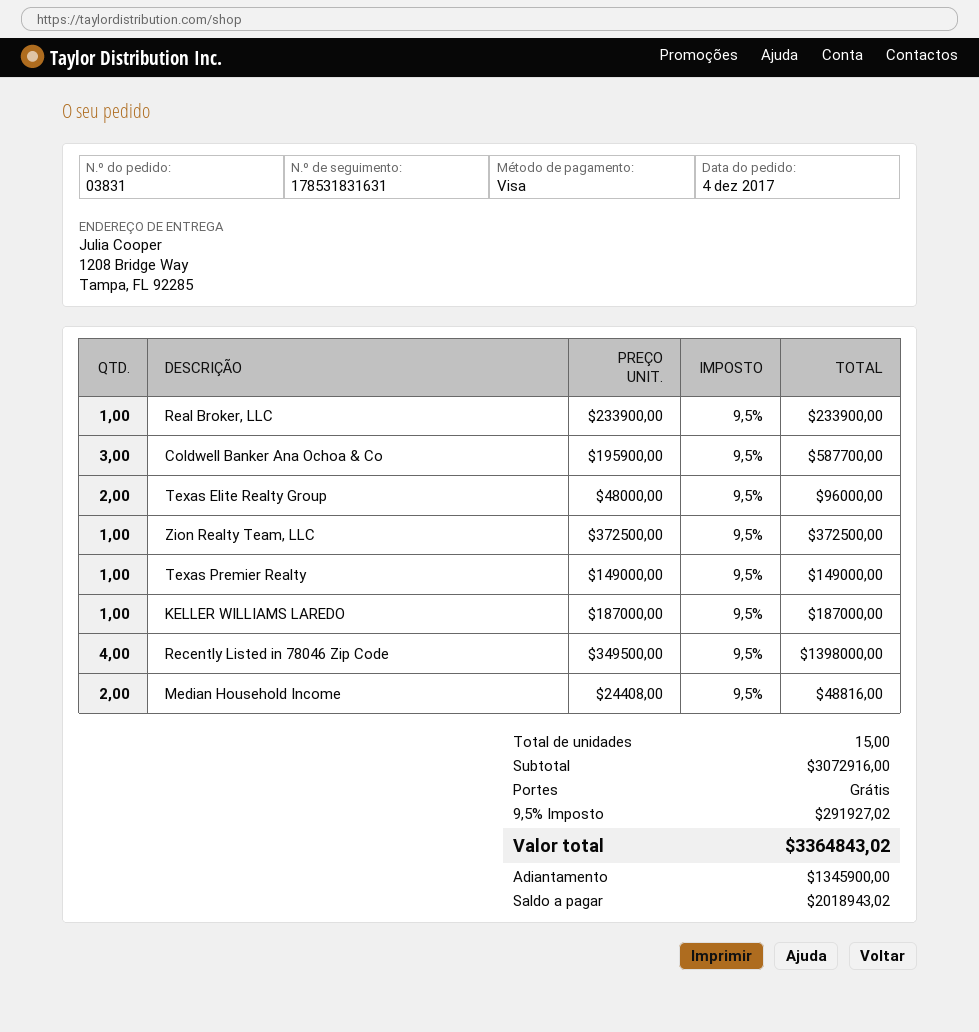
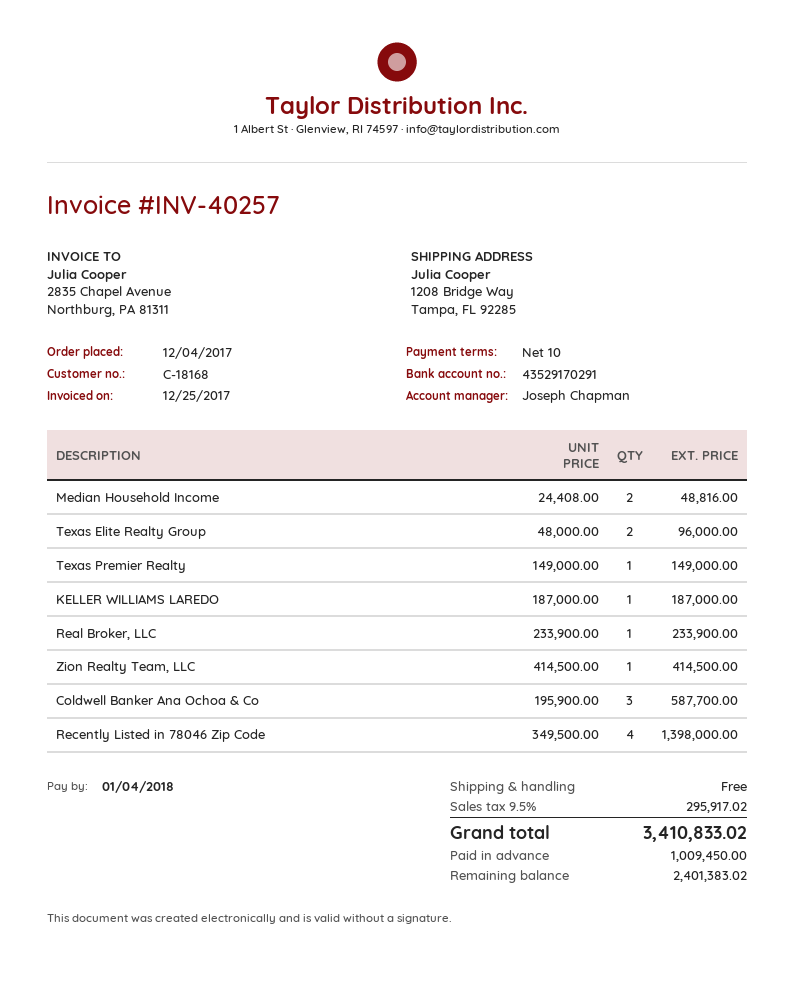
Zion Realty Team, LLC: 1 x 372500.00 = 372500.00 -> 1 x 414500.00 = 414500.00
tax: 9.5% = 291927.02 -> 9.5% = 295917.02
total: 3364843.02 -> 3410833.02
deposit: 1345900.00 -> 1009450.00
balance: 2018943.02 -> 2401383.02

